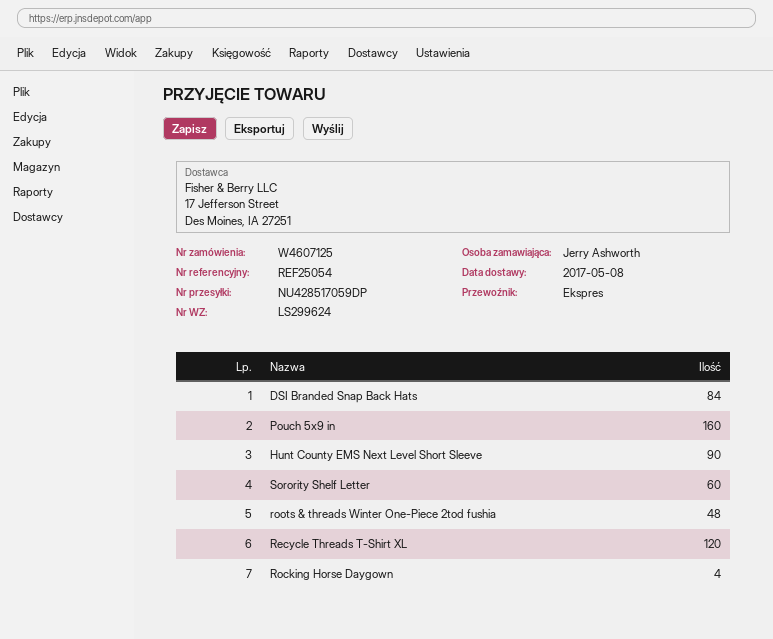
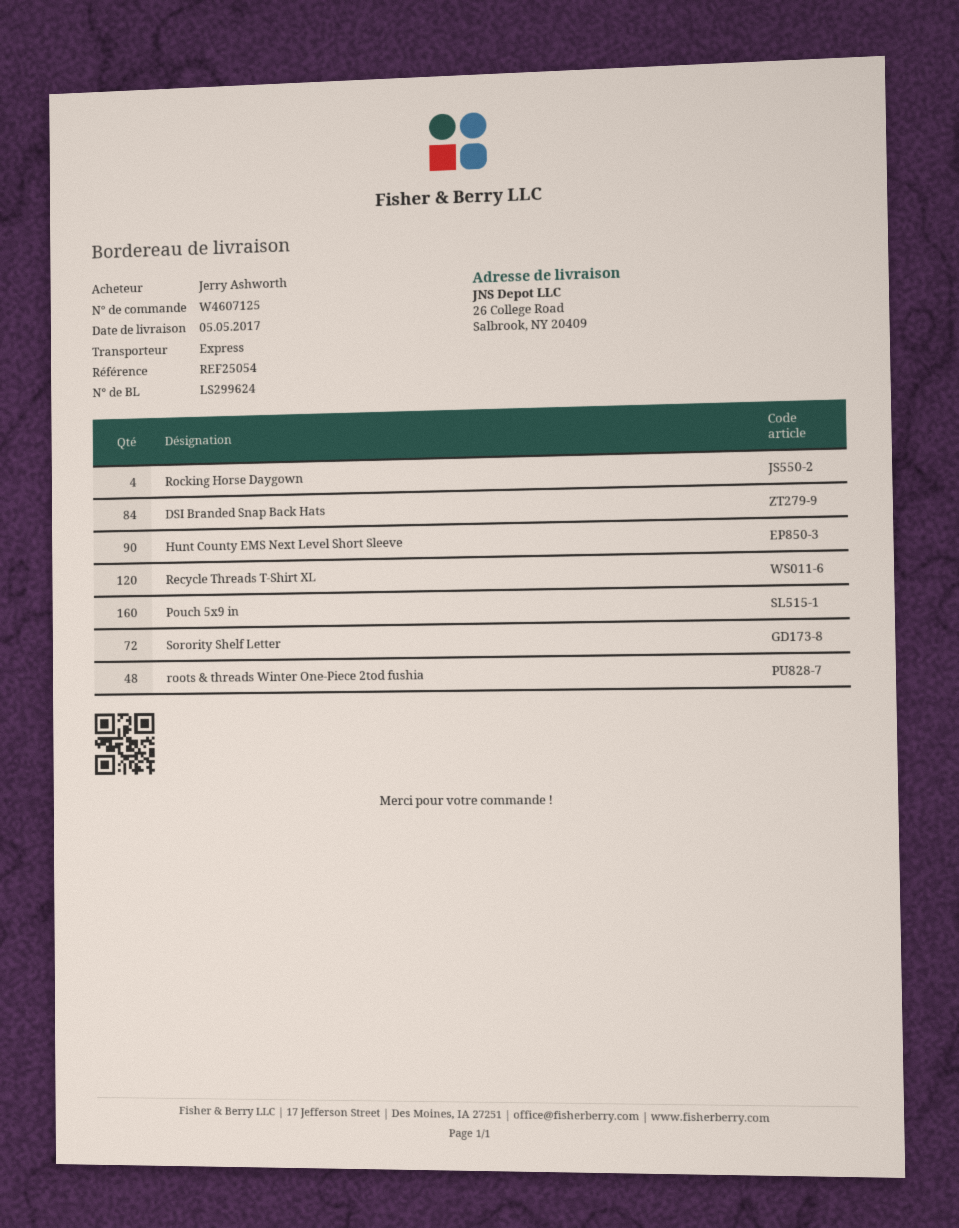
delivery date: 2017-05-08 -> 2017-05-05
Sorority Shelf Letter: 60 -> 72

